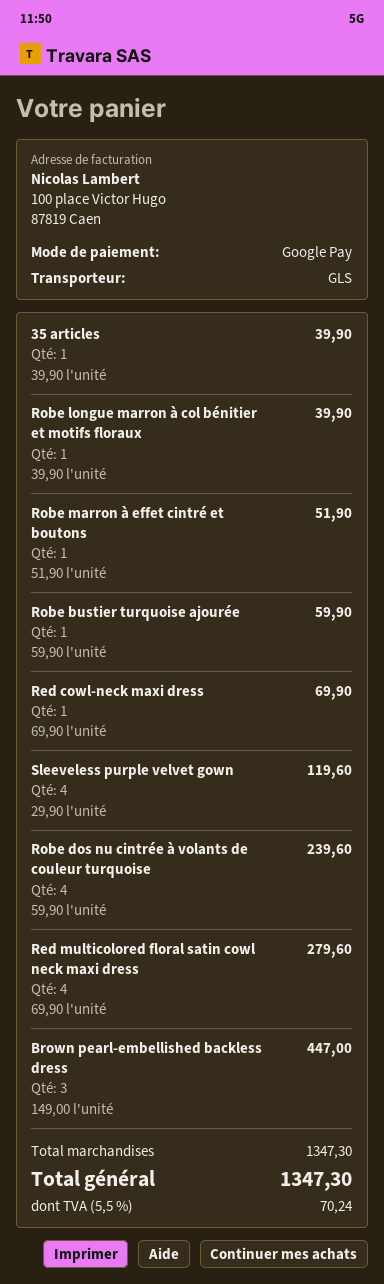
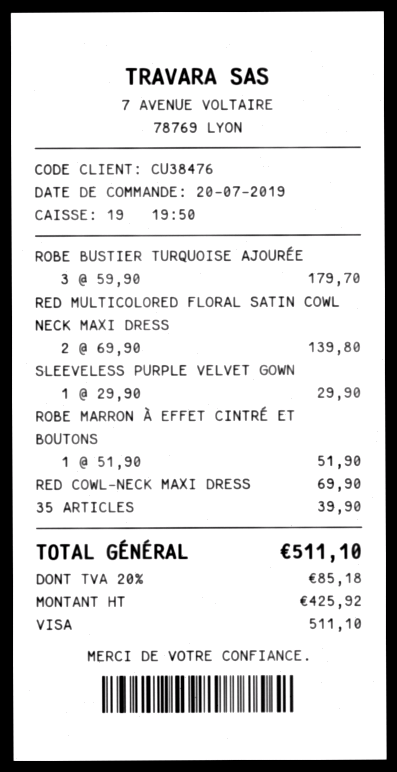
payment method: Google Pay -> Visa
Robe longue marron à col bénitier et motifs floraux: 1 x 39.90 = 39.90 -> none
Robe bustier turquoise ajourée: 1 x 59.90 = 59.90 -> 3 x 59.90 = 179.70
Sleeveless purple velvet gown: 4 x 29.90 = 119.60 -> 1 x 29.90 = 29.90
Robe dos nu cintrée à volants de couleur turquoise: 4 x 59.90 = 239.60 -> none
Red multicolored floral satin cowl neck maxi dress: 4 x 69.90 = 279.60 -> 2 x 69.90 = 139.80
Brown pearl-embellished backless dress: 3 x 149.00 = 447.00 -> none
tax: 5.5% = 70.24 -> 20% = 85.18
total: 1347.30 -> 511.10

